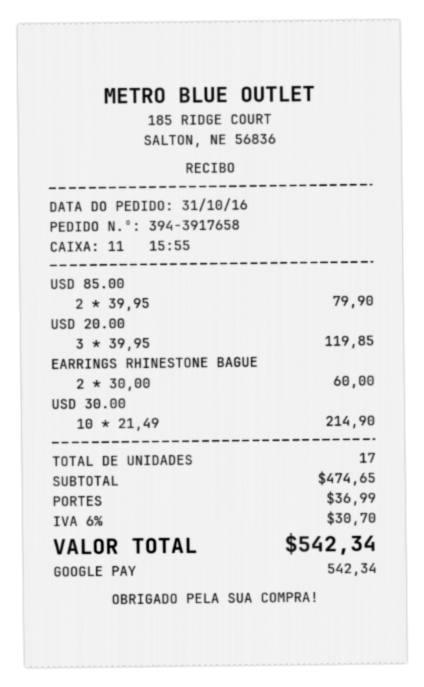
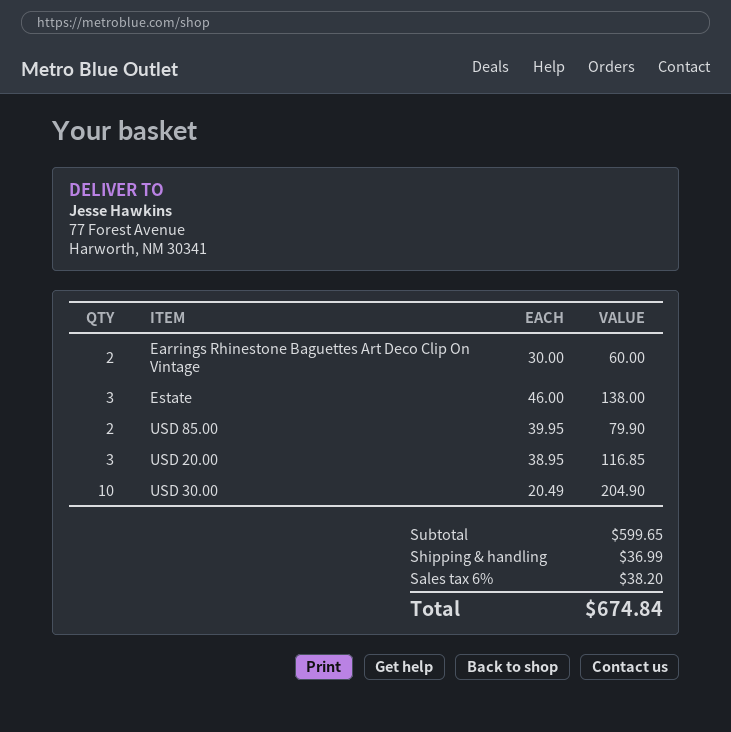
USD 20.00: 3 x 39.95 = 119.85 -> 3 x 38.95 = 116.85
USD 30.00: 10 x 21.49 = 214.90 -> 10 x 20.49 = 204.90
Estate: none -> 3 x 46.00 = 138.00
subtotal: 474.65 -> 599.65
tax: 6% = 30.70 -> 6% = 38.20
total: 542.34 -> 674.84

